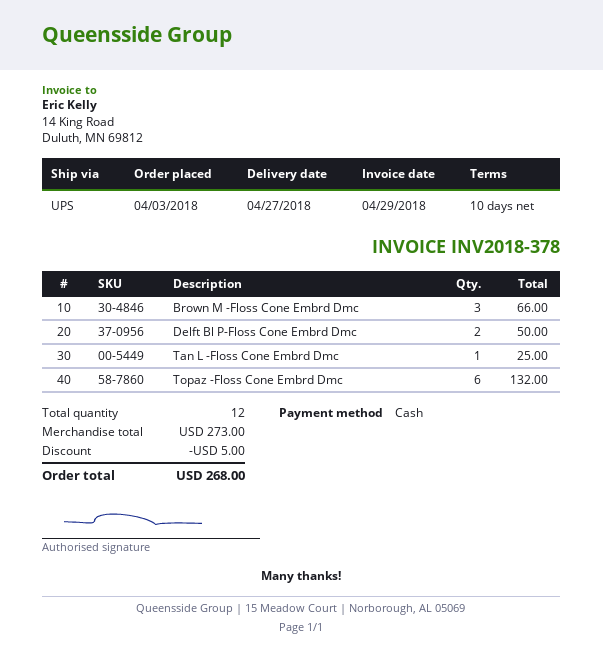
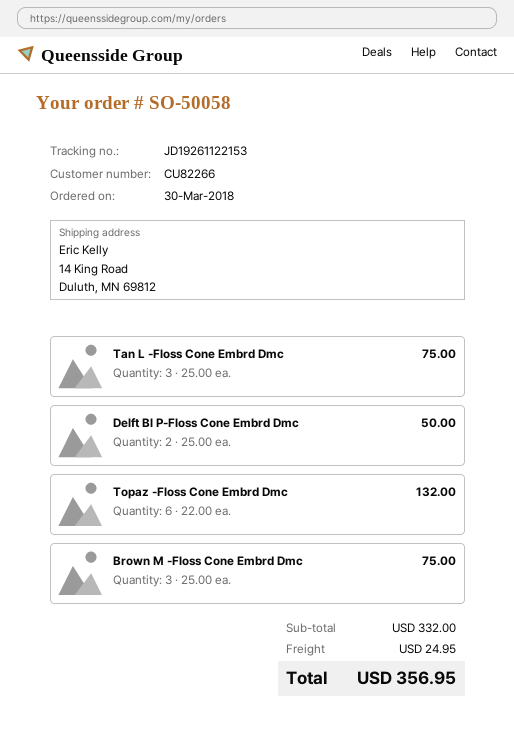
order date: 2018-04-03 -> 2018-03-30
Brown M -Floss Cone Embrd Dmc: 3 for 66.00 -> 3 for 75.00
Tan L -Floss Cone Embrd Dmc: 1 for 25.00 -> 3 for 75.00
subtotal: 273.00 -> 332.00
discount: 5.00 -> none
shipping: none -> 24.95
total: 268.00 -> 356.95

